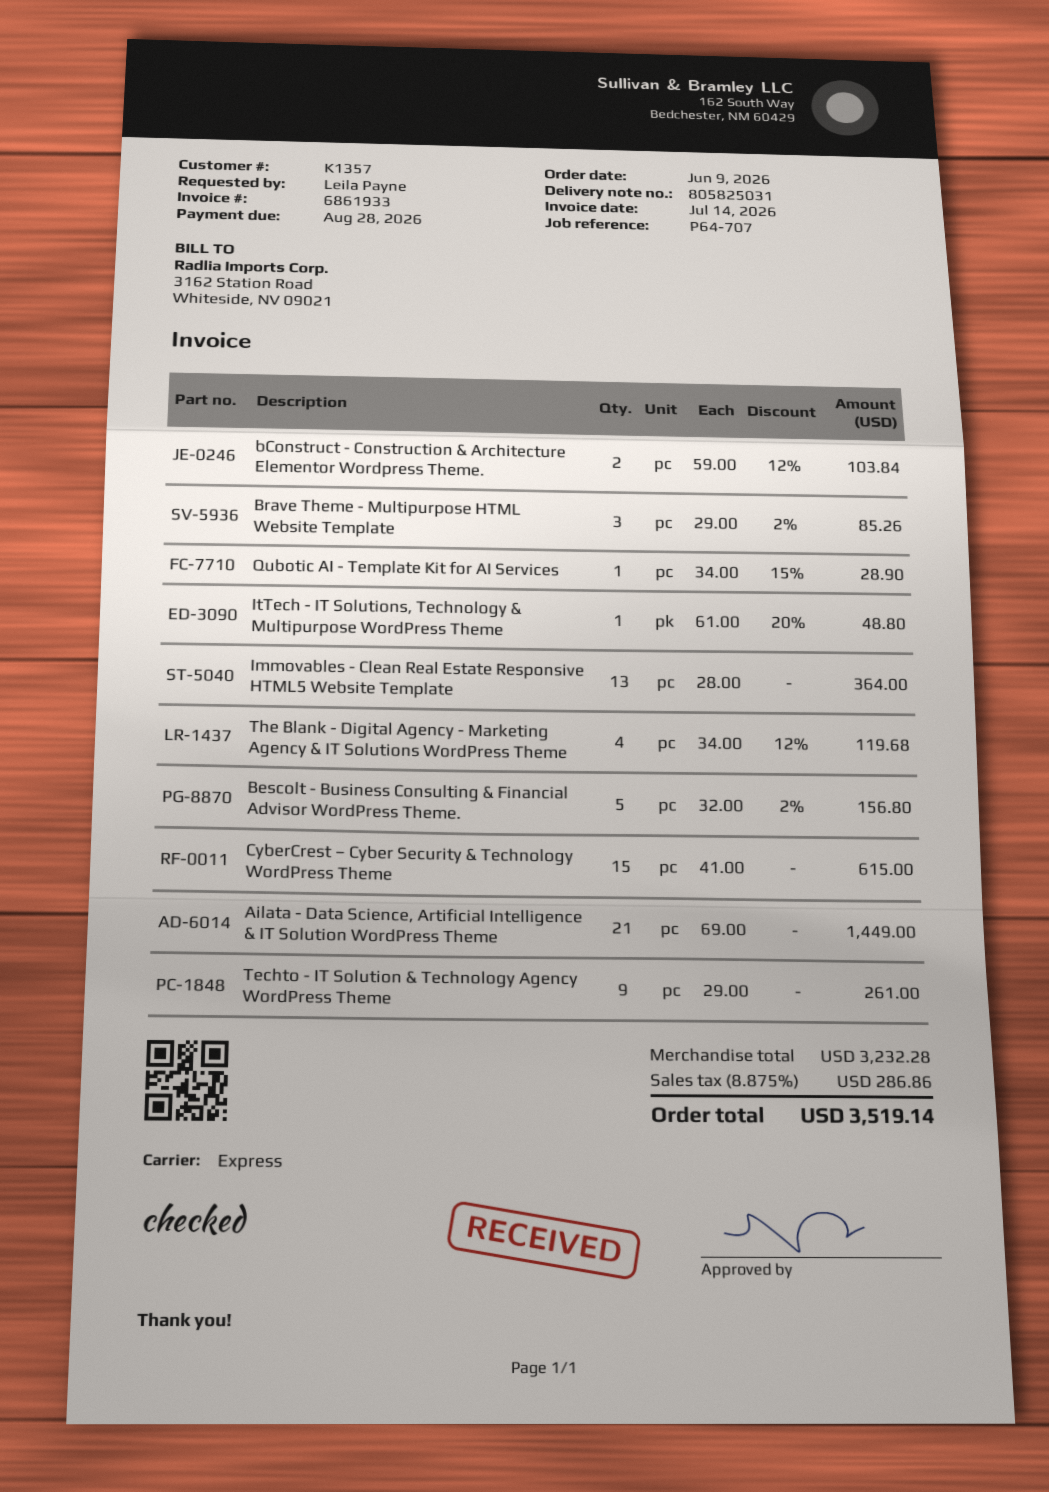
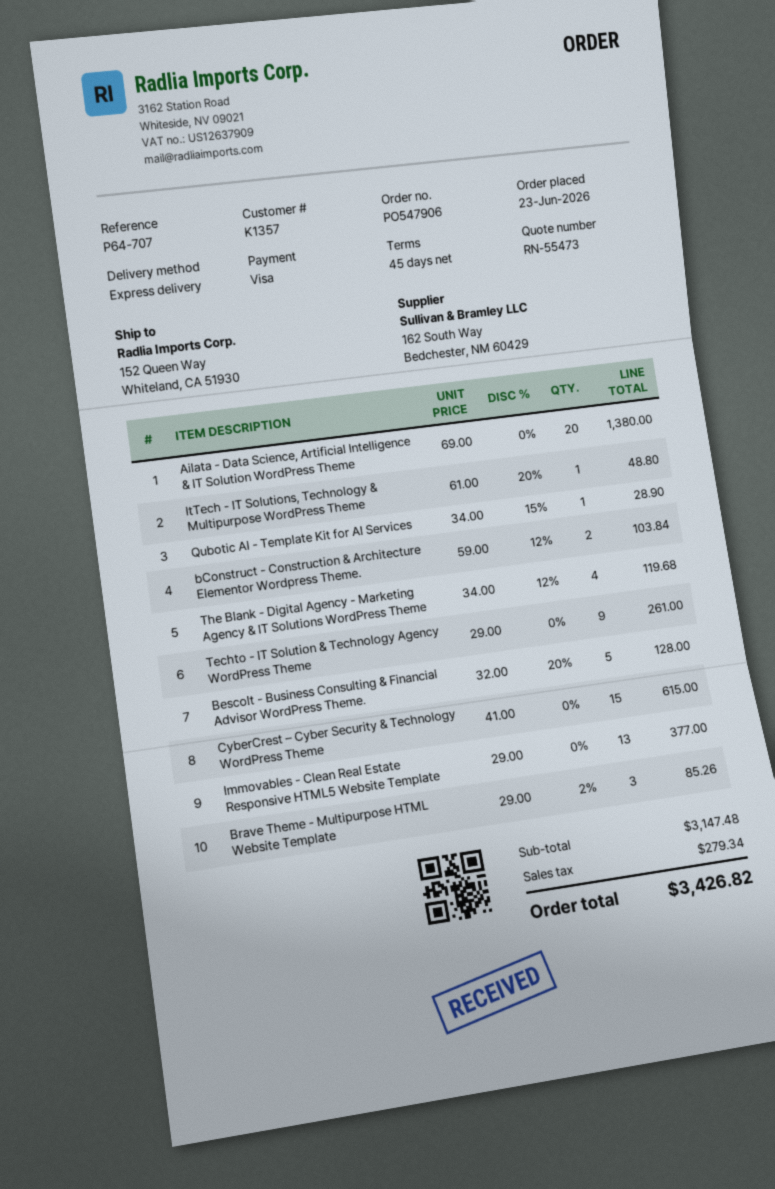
order date: 2026-06-09 -> 2026-06-23
Immovables - Clean Real Estate Responsive HTML5 Website Template: 13 x 28.00 = 364.00 -> 13 x 29.00 = 377.00
Bescolt - Business Consulting & Financial Advisor WordPress Theme.: 5 x 32.00 - 2% = 156.80 -> 5 x 32.00 - 20% = 128.00
Ailata - Data Science, Artificial Intelligence & IT Solution WordPress Theme: 21 x 69.00 = 1449.00 -> 20 x 69.00 = 1380.00
subtotal: 3232.28 -> 3147.48
tax: 286.86 -> 279.34
total: 3519.14 -> 3426.82

